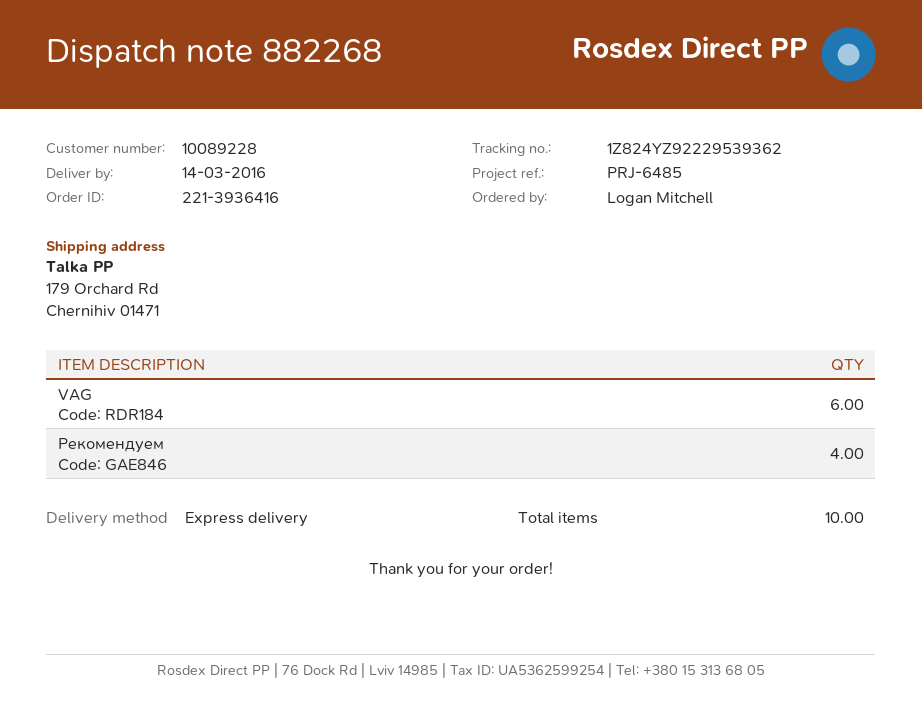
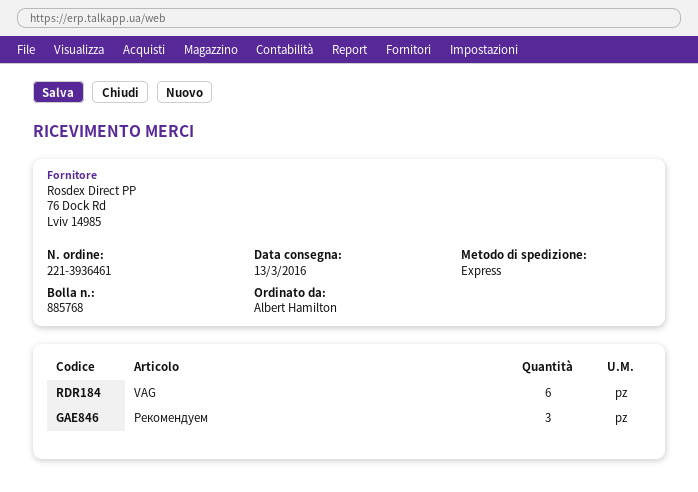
order number: 221-3936416 -> 221-3936461
delivery note number: 882268 -> 885768
delivery date: 2016-03-14 -> 2016-03-13
ordered by: Logan Mitchell -> Albert Hamilton
Рекомендуем: 4 -> 3

